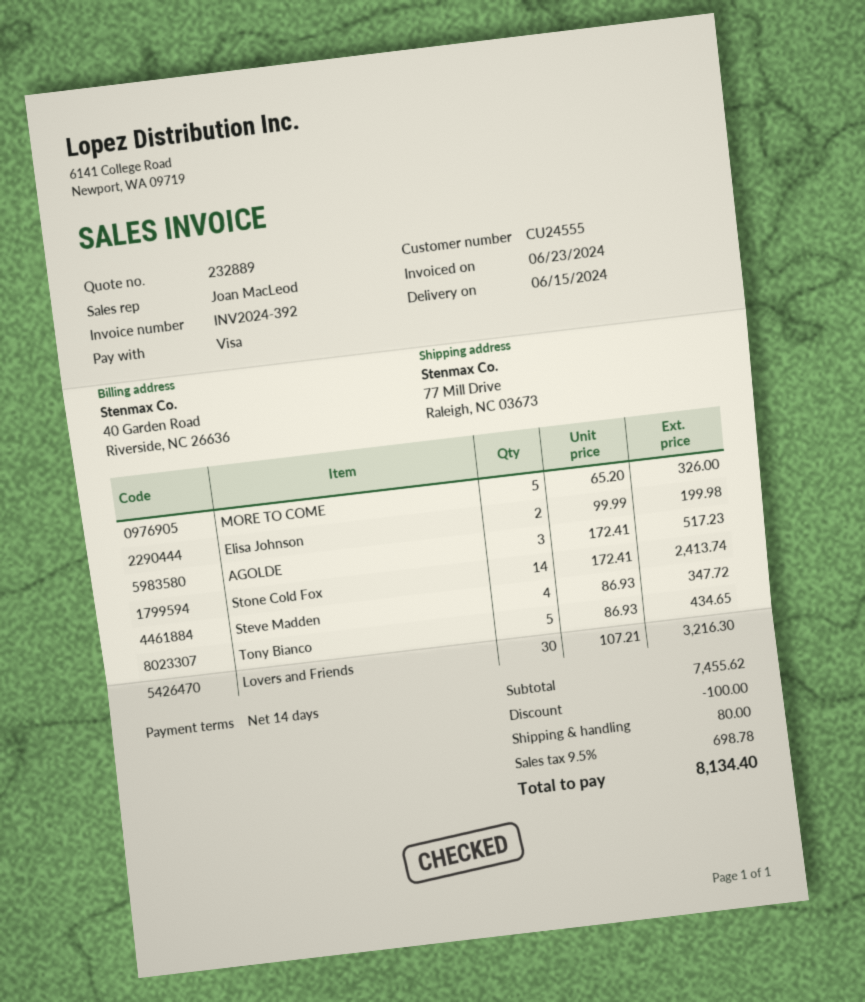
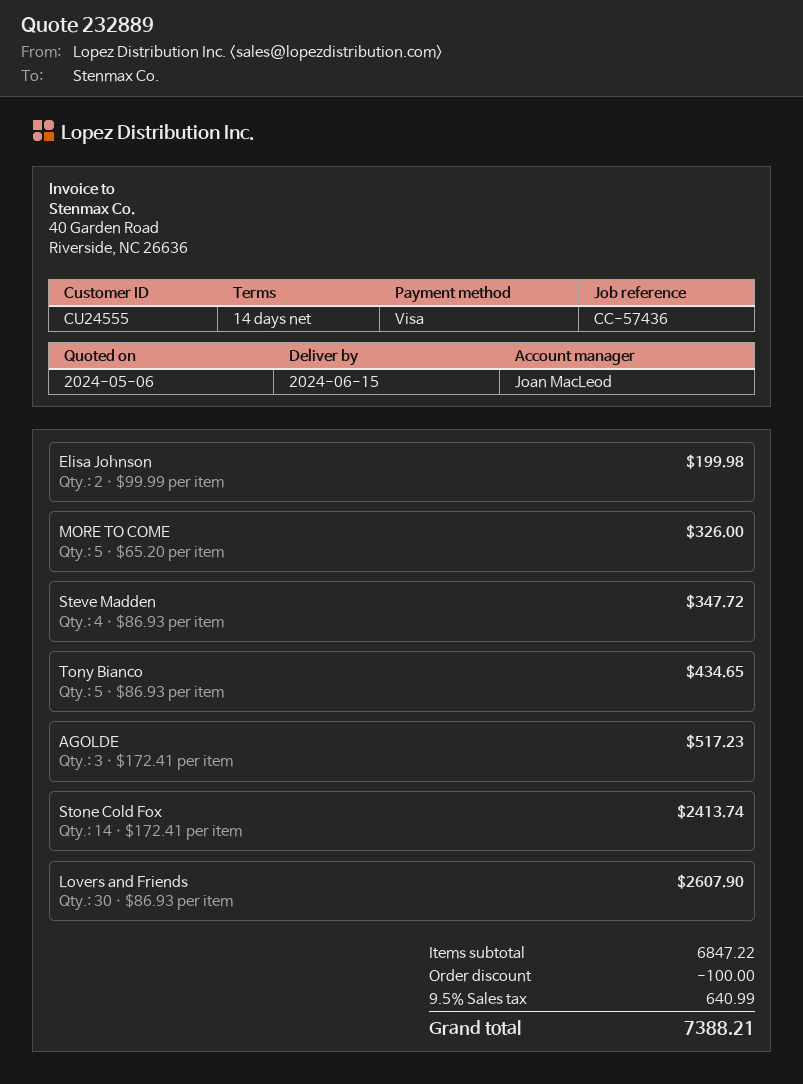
Lovers and Friends: 30 x 107.21 = 3216.30 -> 30 x 86.93 = 2607.90
subtotal: 7455.62 -> 6847.22
shipping: 80.00 -> none
tax: 9.5% = 698.78 -> 9.5% = 640.99
total: 8134.40 -> 7388.21

